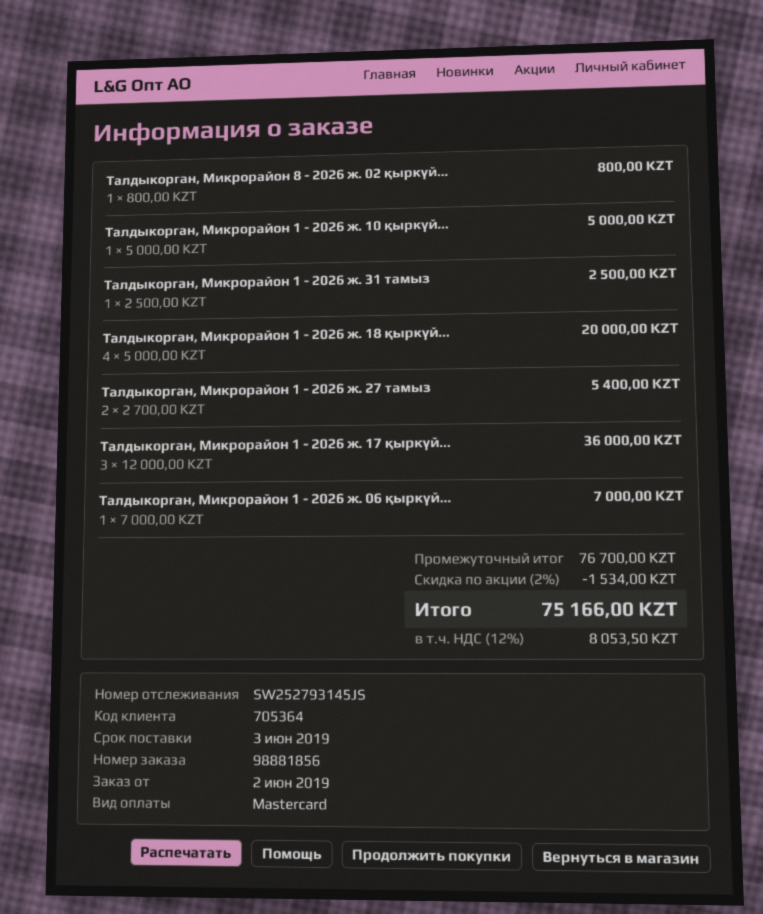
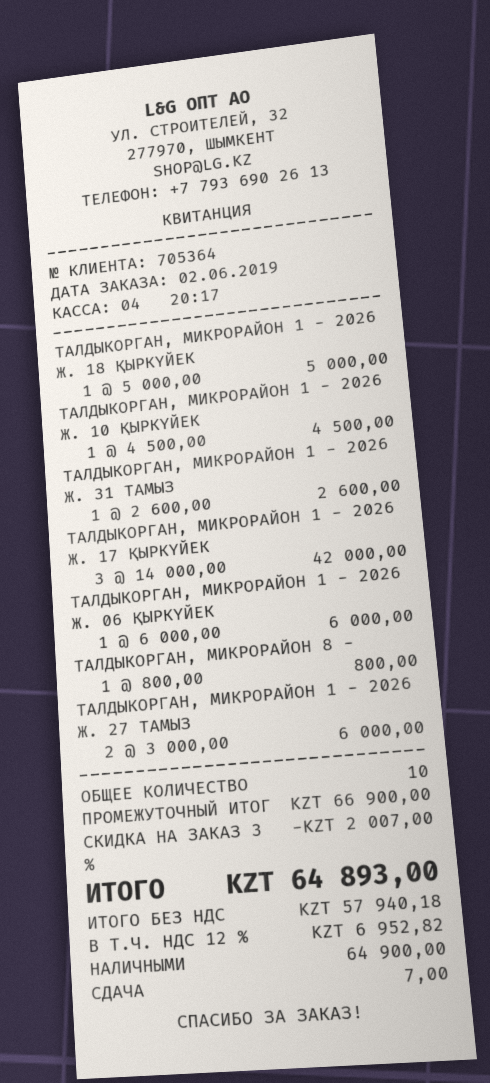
payment method: Mastercard -> cash
Талдыкорган, Микрорайон 1 - 2026 ж. 10 қыркүй...: 1 x 5000.00 = 5000.00 -> 1 x 4500.00 = 4500.00
Талдыкорган, Микрорайон 1 - 2026 ж. 31 тамыз: 1 x 2500.00 = 2500.00 -> 1 x 2600.00 = 2600.00
Талдыкорган, Микрорайон 1 - 2026 ж. 18 қыркүй...: 4 x 5000.00 = 20000.00 -> 1 x 5000.00 = 5000.00
Талдыкорган, Микрорайон 1 - 2026 ж. 27 тамыз: 2 x 2700.00 = 5400.00 -> 2 x 3000.00 = 6000.00
Талдыкорган, Микрорайон 1 - 2026 ж. 17 қыркүй...: 3 x 12000.00 = 36000.00 -> 3 x 14000.00 = 42000.00
Талдыкорган, Микрорайон 1 - 2026 ж. 06 қыркүй...: 1 x 7000.00 = 7000.00 -> 1 x 6000.00 = 6000.00
subtotal: 76700.00 -> 66900.00
discount: 2% = 1534.00 -> 3% = 2007.00
tax: 12% = 8053.50 -> 12% = 6952.82
total: 75166.00 -> 64893.00

